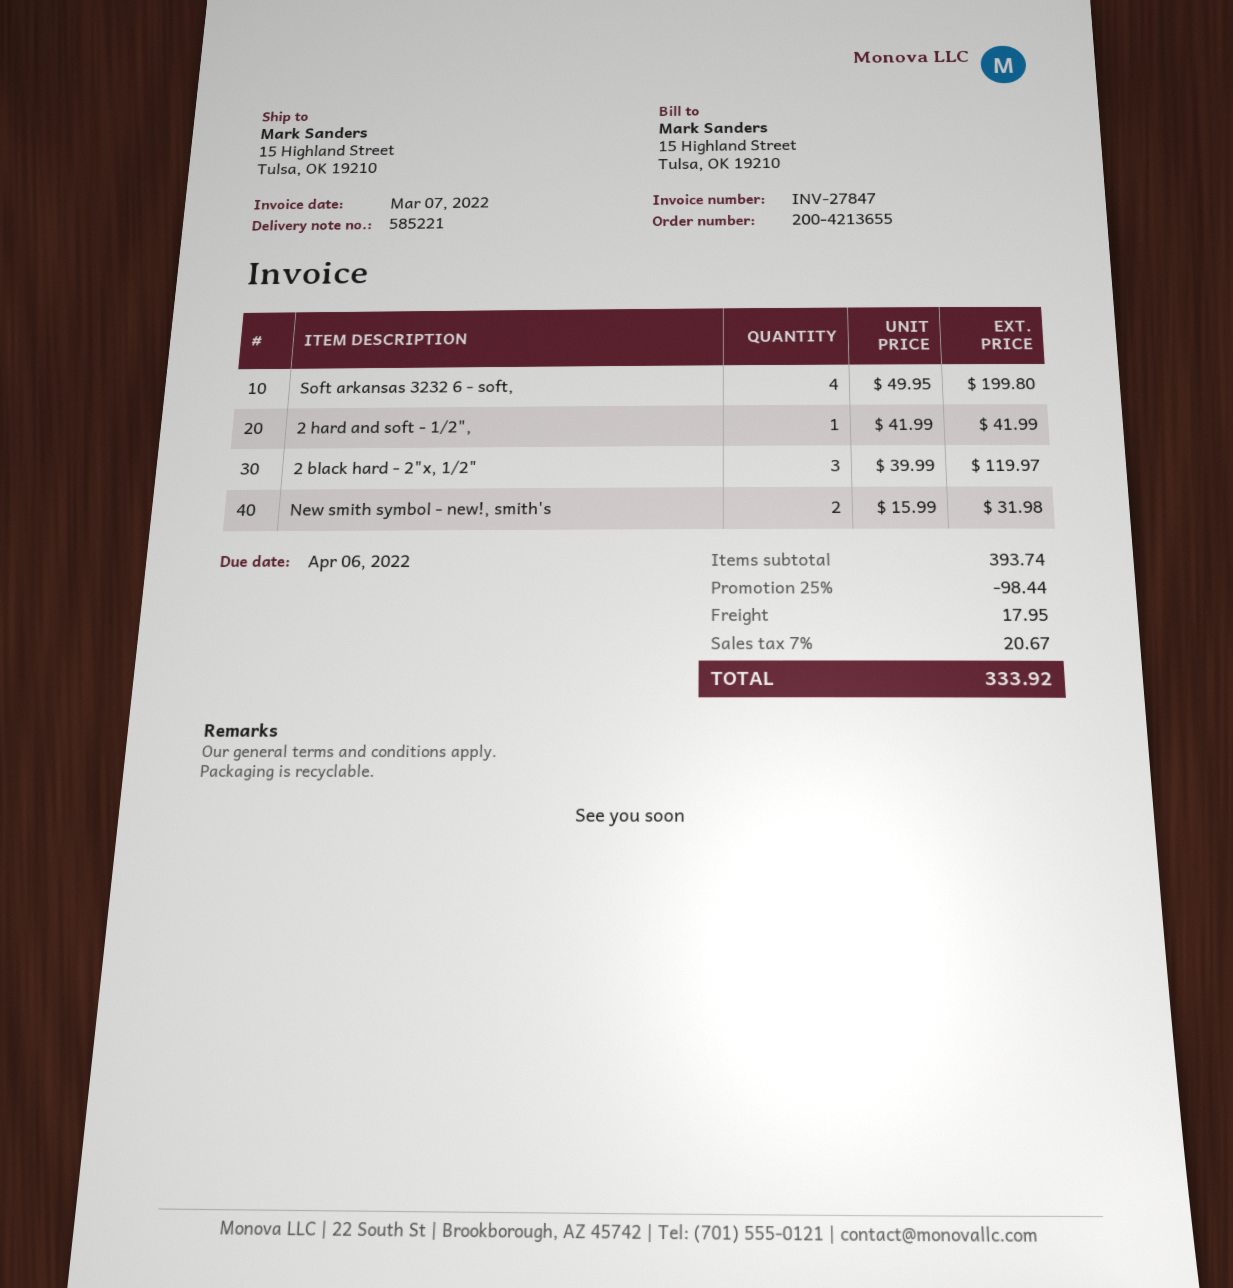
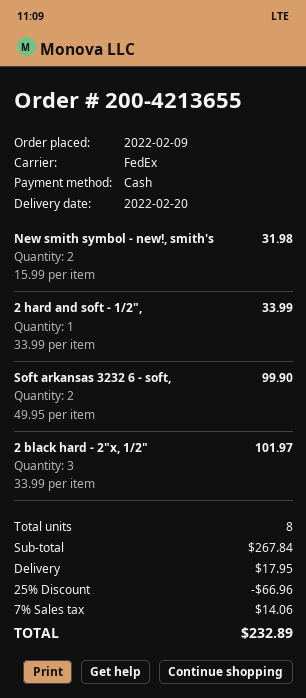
Soft arkansas 3232 6 - soft,: 4 x 49.95 = 199.80 -> 2 x 49.95 = 99.90
2 hard and soft - 1/2",: 1 x 41.99 = 41.99 -> 1 x 33.99 = 33.99
2 black hard - 2"x, 1/2": 3 x 39.99 = 119.97 -> 3 x 33.99 = 101.97
subtotal: 393.74 -> 267.84
discount: 25% = 98.44 -> 25% = 66.96
tax: 7% = 20.67 -> 7% = 14.06
total: 333.92 -> 232.89

